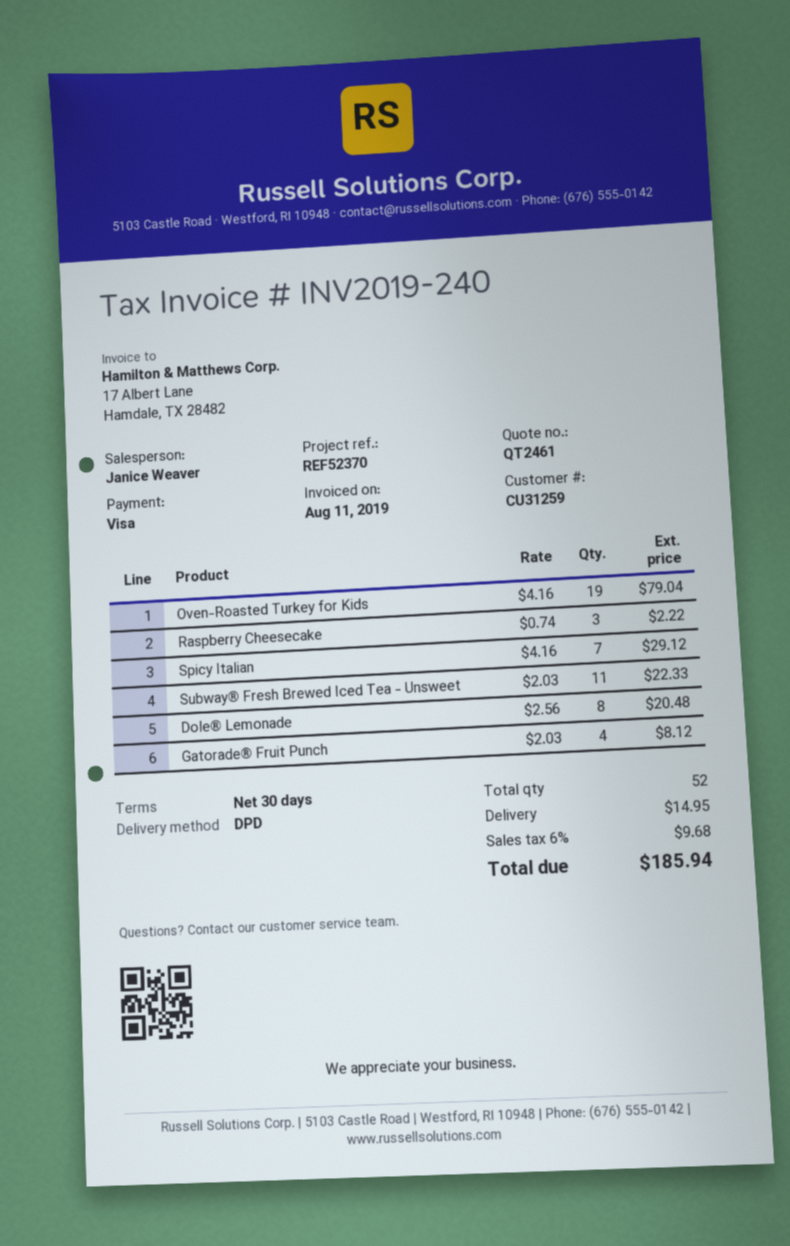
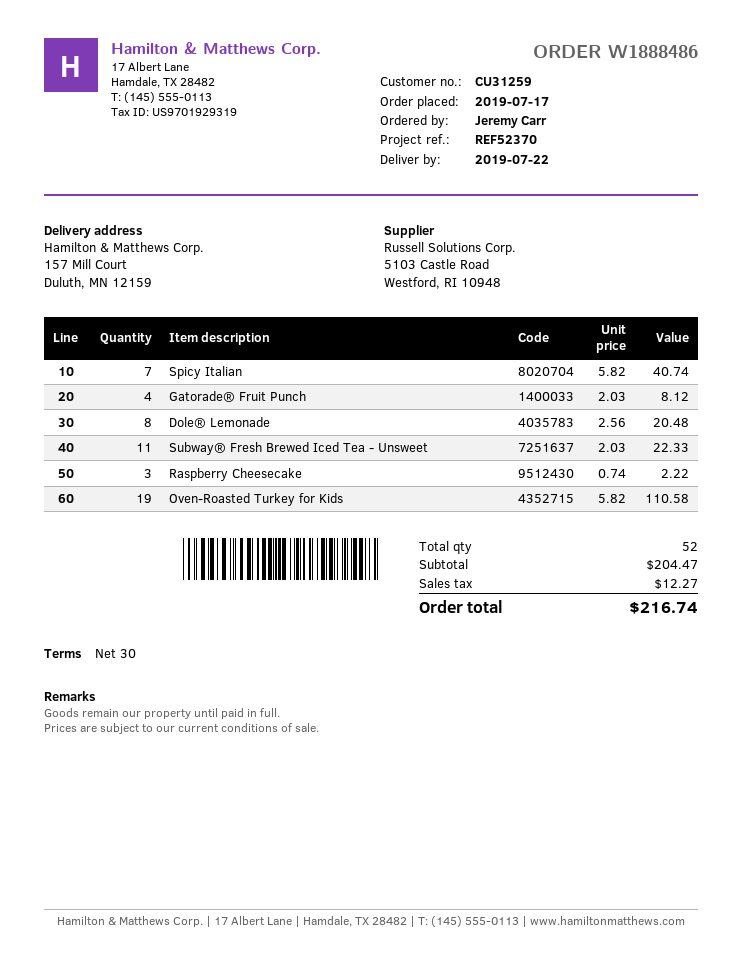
Oven-Roasted Turkey for Kids: 19 x 4.16 = 79.04 -> 19 x 5.82 = 110.58
Spicy Italian: 7 x 4.16 = 29.12 -> 7 x 5.82 = 40.74
shipping: 14.95 -> none
tax: 9.68 -> 12.27
total: 185.94 -> 216.74

